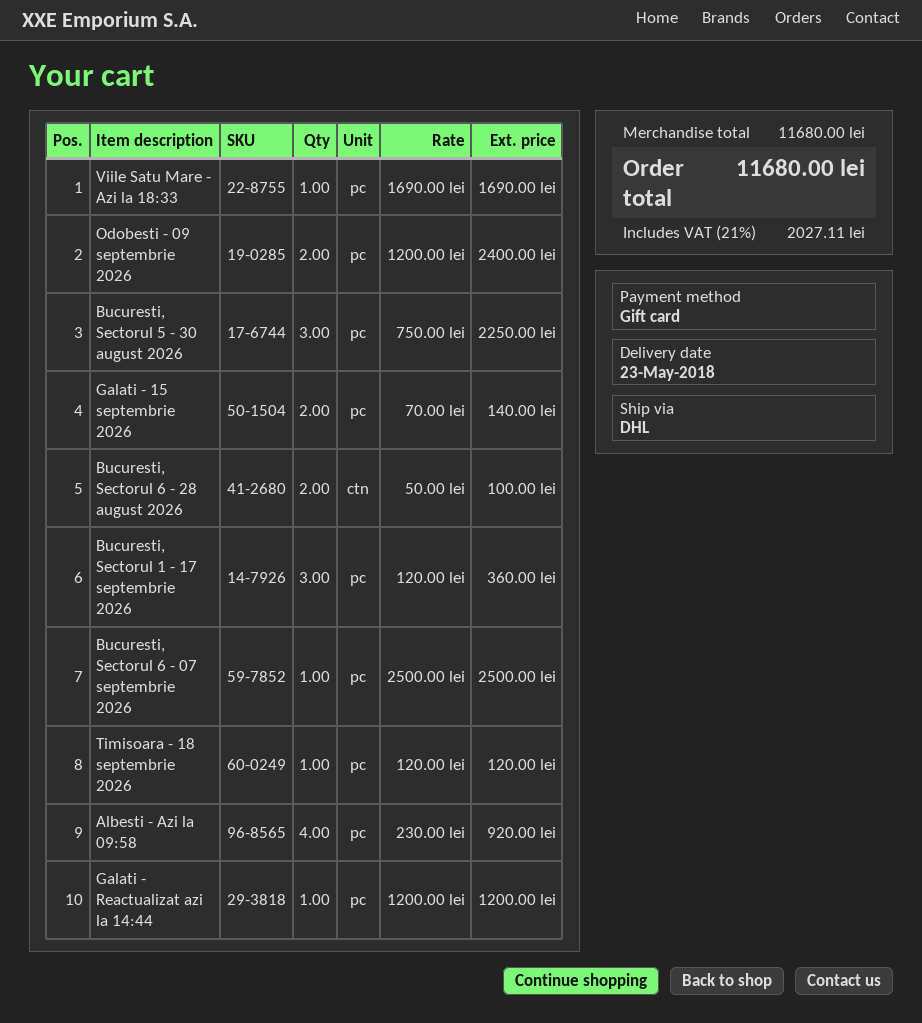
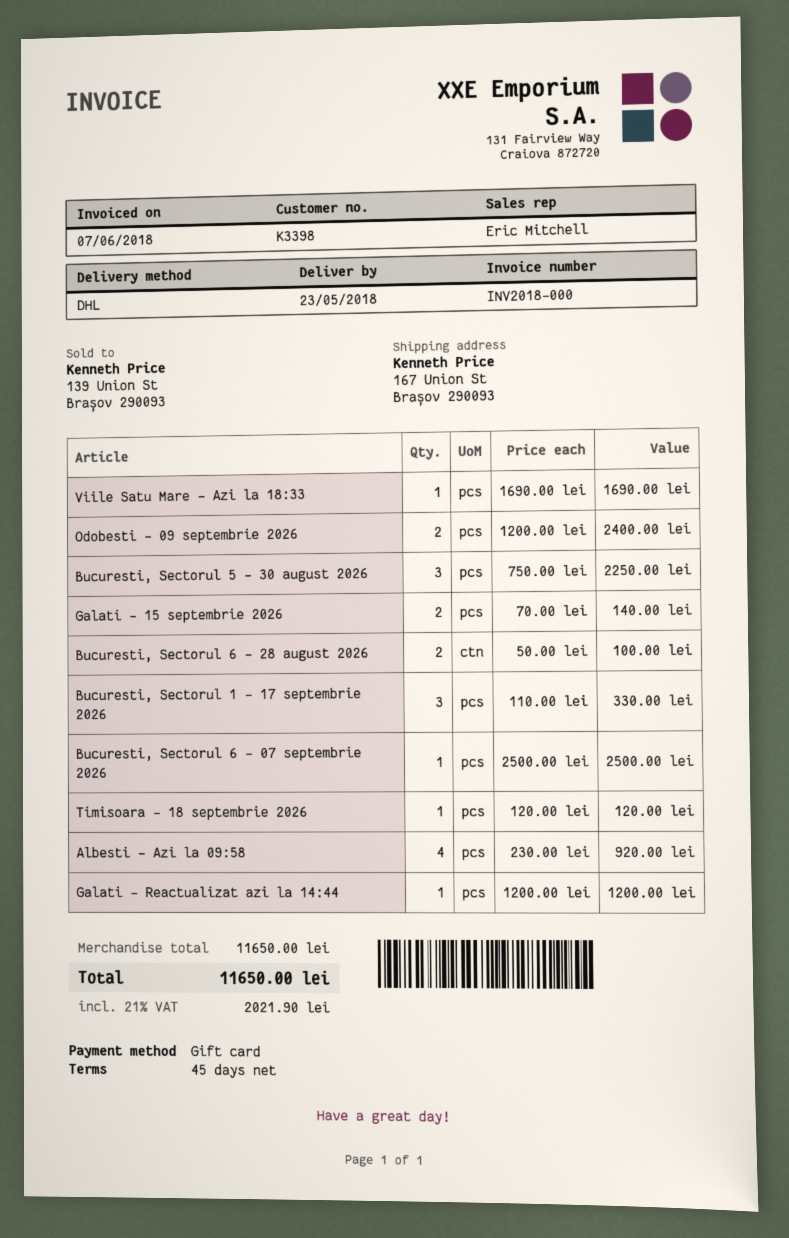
Bucuresti, Sectorul 1 - 17 septembrie 2026: 3 x 120.00 = 360.00 -> 3 x 110.00 = 330.00
subtotal: 11680.00 -> 11650.00
tax: 21% = 2027.11 -> 21% = 2021.90
total: 11680.00 -> 11650.00

